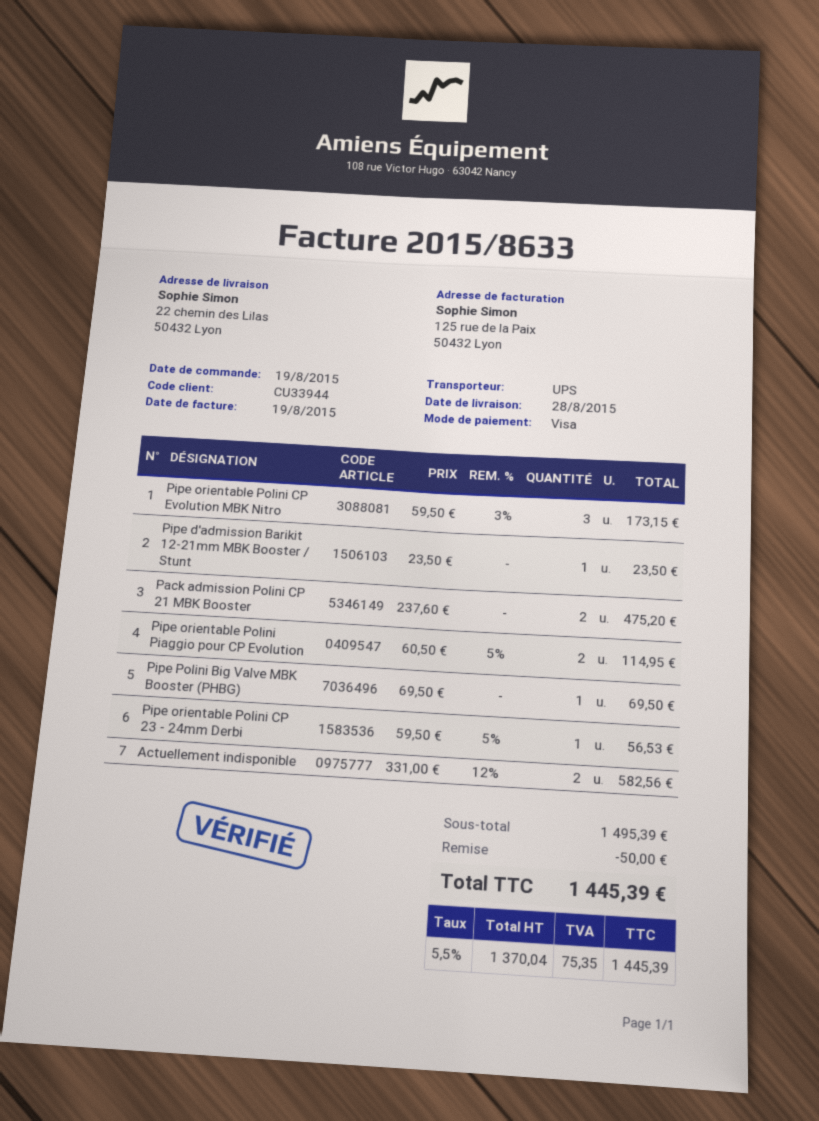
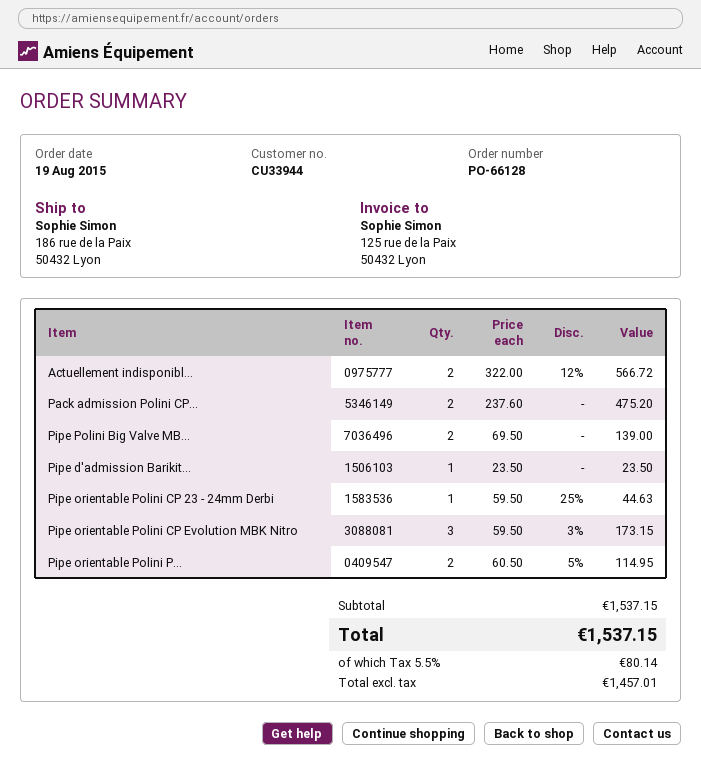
ship to: 22 chemin des Lilas, 50432 Lyon -> 186 rue de la Paix, 50432 Lyon
Pipe Polini Big Valve MBK Booster (PHBG): 1 x 69.50 = 69.50 -> 2 x 69.50 = 139.00
Pipe orientable Polini CP 23 - 24mm Derbi: 1 x 59.50 - 5% = 56.53 -> 1 x 59.50 - 25% = 44.63
Actuellement indisponible: 2 x 331.00 - 12% = 582.56 -> 2 x 322.00 - 12% = 566.72
subtotal: 1495.39 -> 1537.15
discount: 50.00 -> none
net: 1370.04 -> 1457.01
tax: 5.5% = 75.35 -> 5.5% = 80.14
total: 1445.39 -> 1537.15

